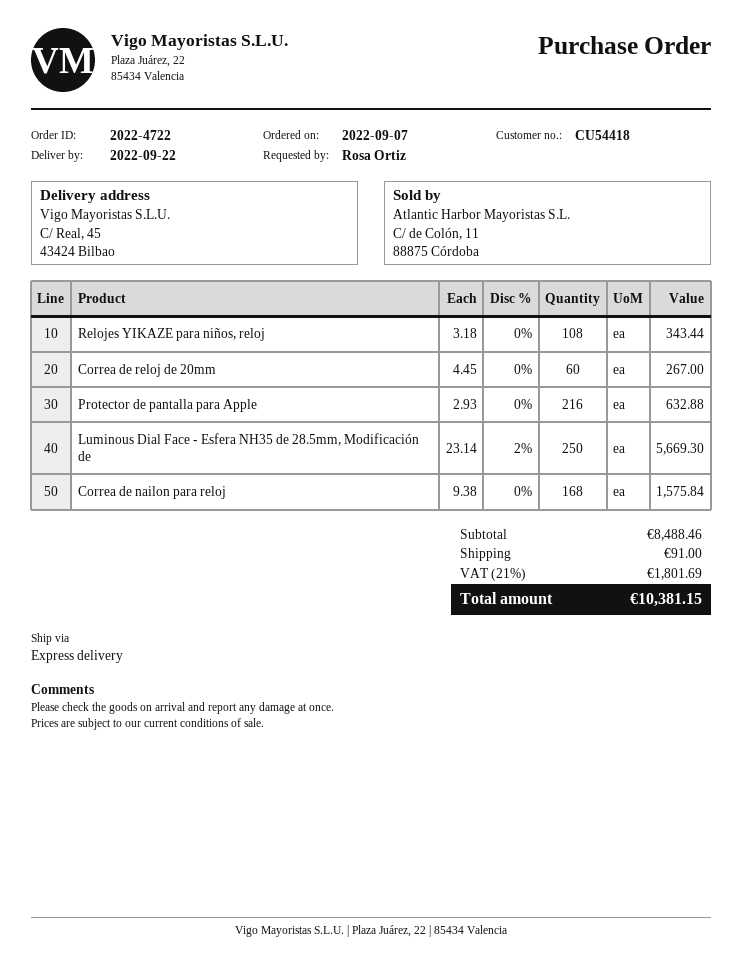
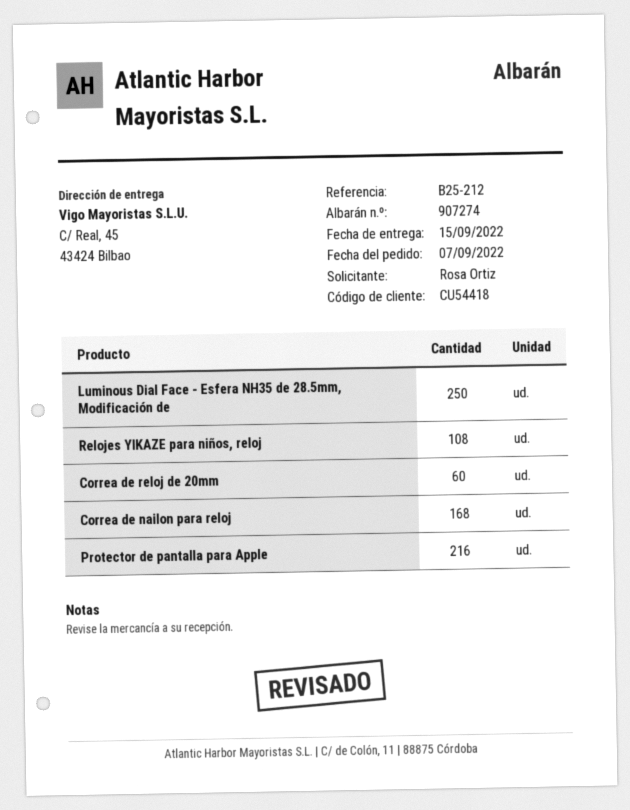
delivery date: 2022-09-22 -> 2022-09-15

